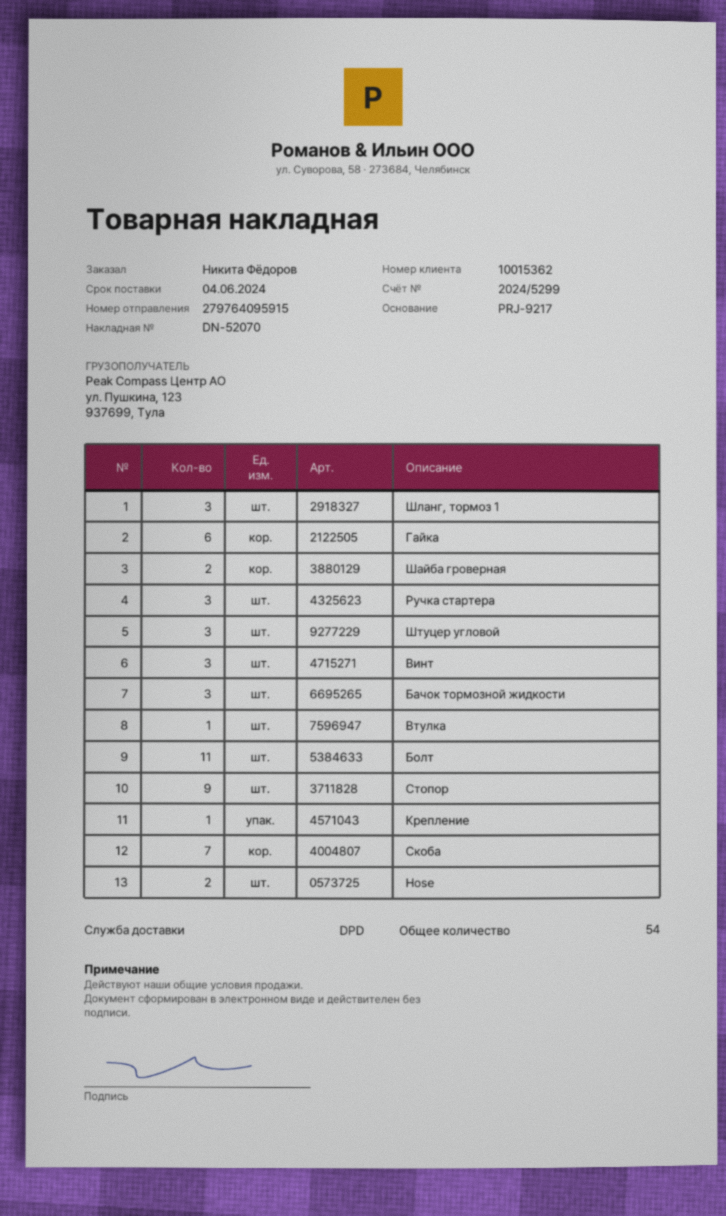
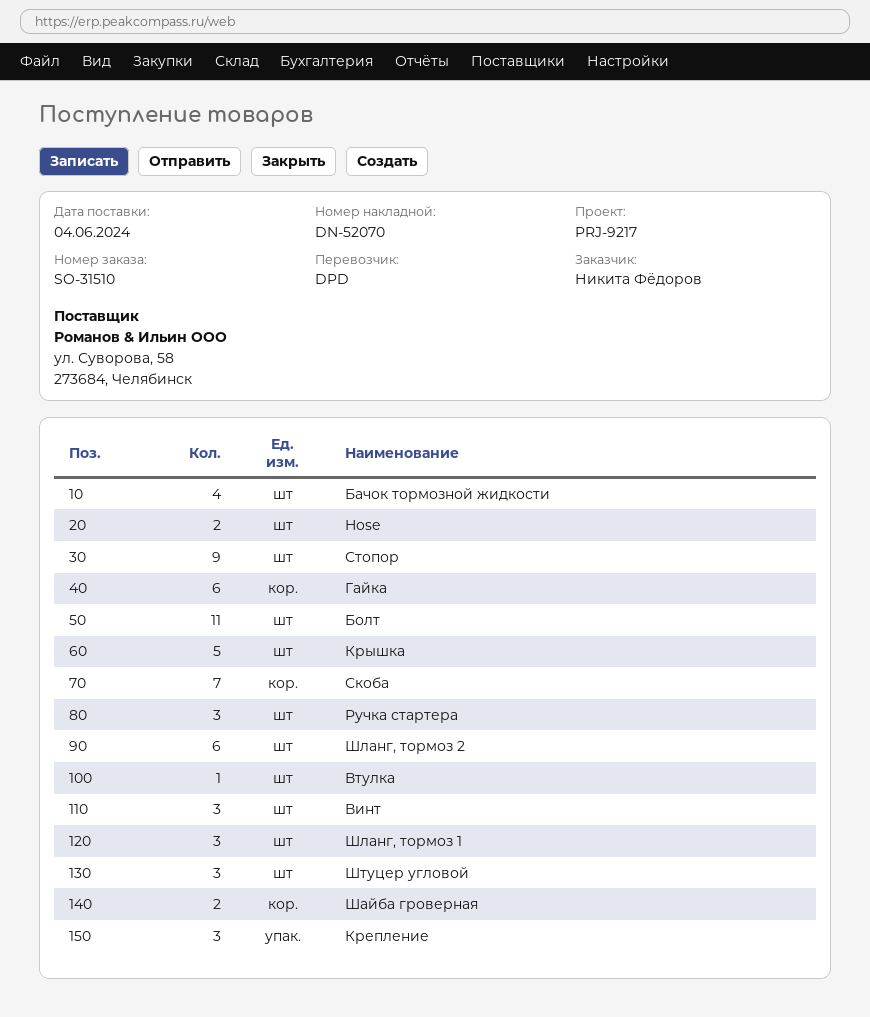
Бачок тормозной жидкости: 3 -> 4
Крепление: 1 -> 3
Крышка: none -> 5
Шланг, тормоз 2: none -> 6

